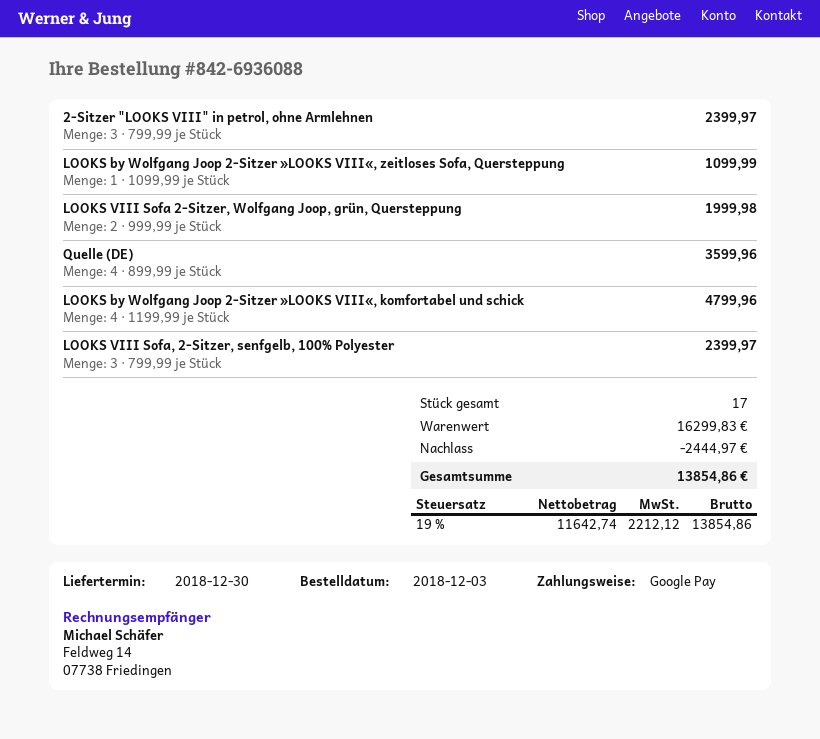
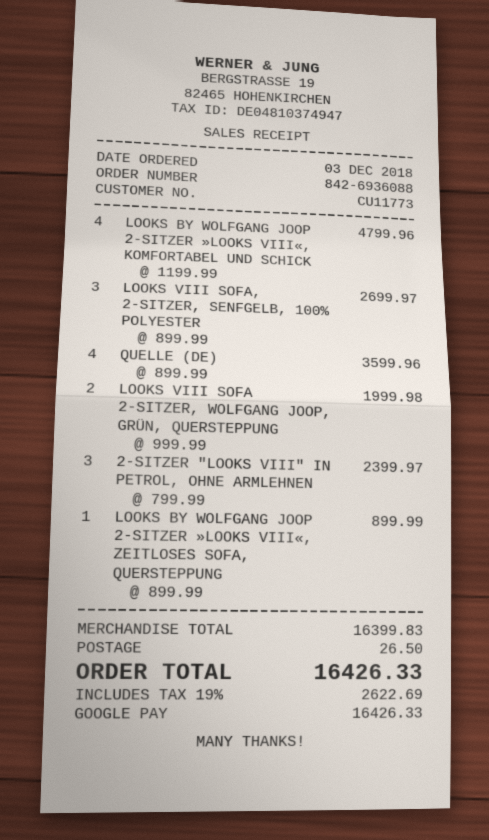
LOOKS by Wolfgang Joop 2-Sitzer »LOOKS VIII«, zeitloses Sofa, Quersteppung: 1 x 1099.99 = 1099.99 -> 1 x 899.99 = 899.99
LOOKS VIII Sofa, 2-Sitzer, senfgelb, 100% Polyester: 3 x 799.99 = 2399.97 -> 3 x 899.99 = 2699.97
subtotal: 16299.83 -> 16399.83
discount: 2444.97 -> none
shipping: none -> 26.50
tax: 19% = 2212.12 -> 19% = 2622.69
total: 13854.86 -> 16426.33

